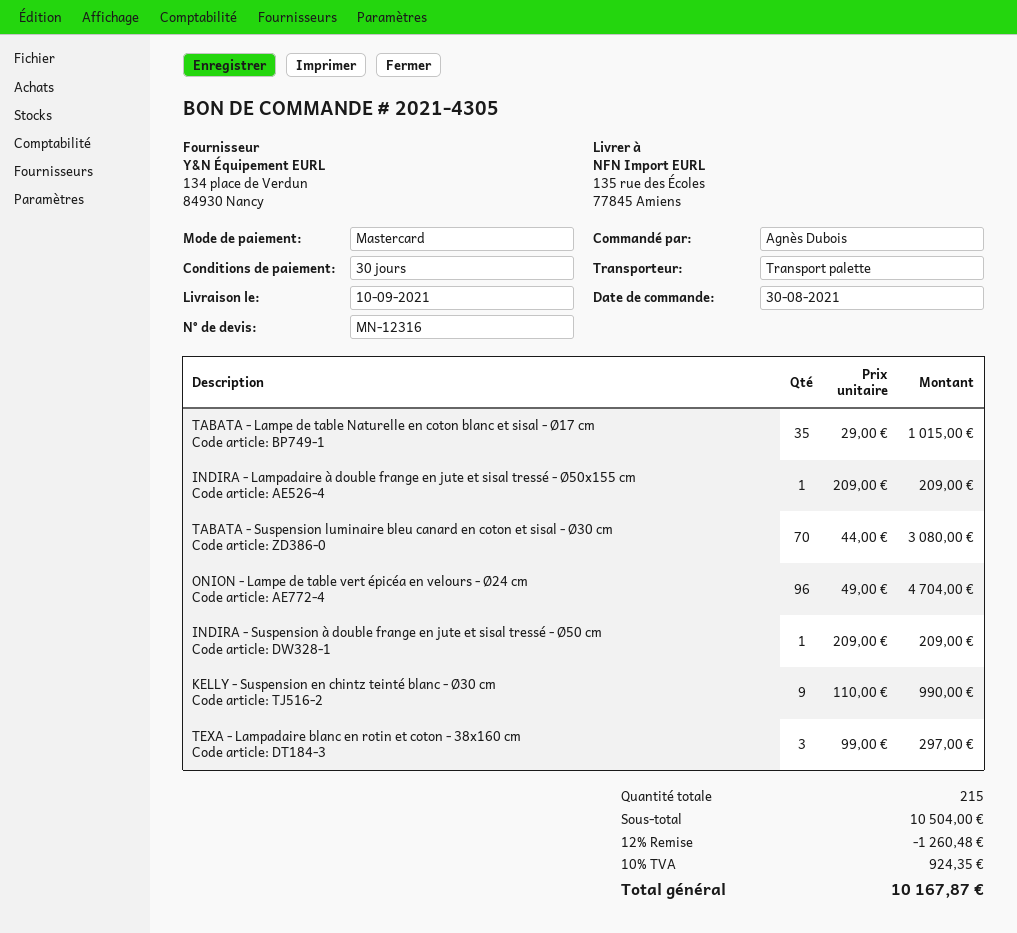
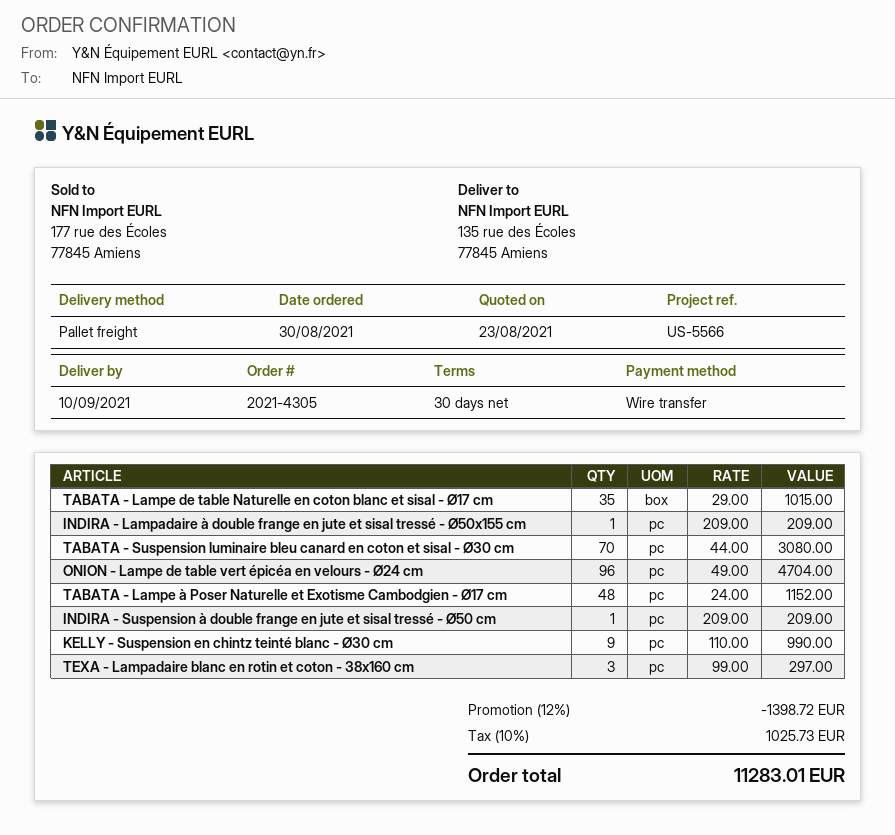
payment method: Mastercard -> bank transfer
TABATA - Lampe à Poser Naturelle et Exotisme Cambodgien - Ø17 cm: none -> 48 x 24.00 = 1152.00
discount: 12% = 1260.48 -> 12% = 1398.72
tax: 10% = 924.35 -> 10% = 1025.73
total: 10167.87 -> 11283.01

